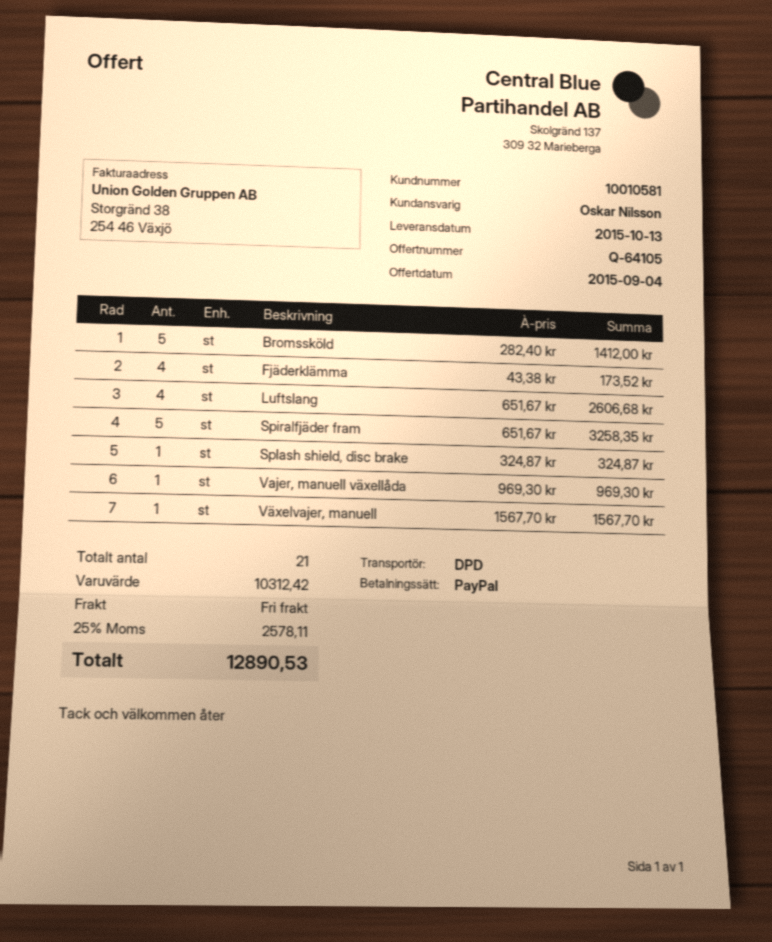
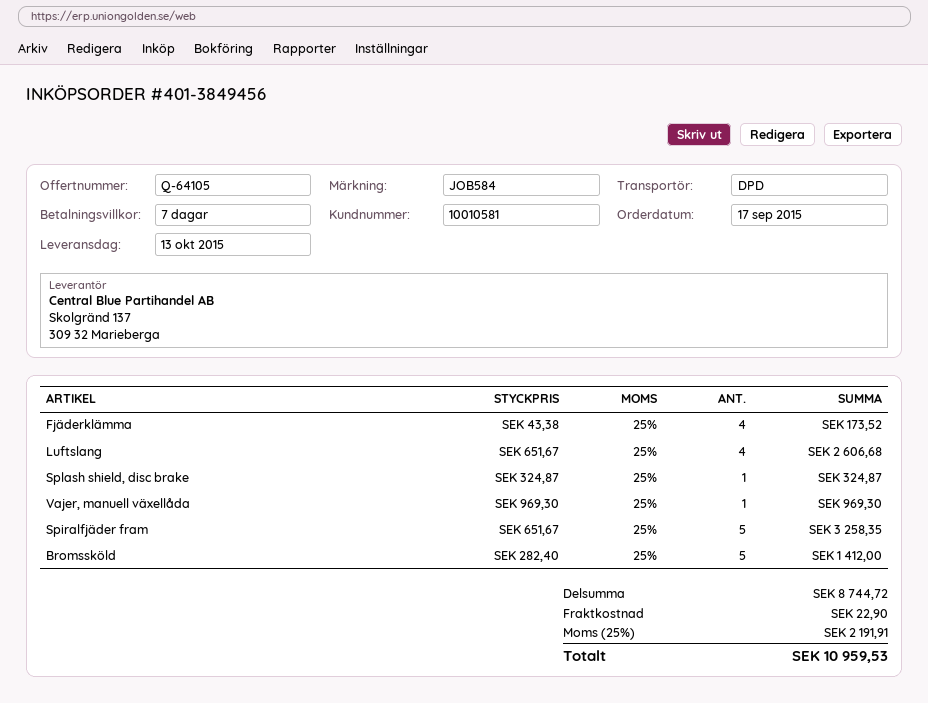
Växelvajer, manuell: 1 x 1567.70 = 1567.70 -> none
subtotal: 10312.42 -> 8744.72
shipping: 0.00 -> 22.90
tax: 25% = 2578.11 -> 25% = 2191.91
total: 12890.53 -> 10959.53

